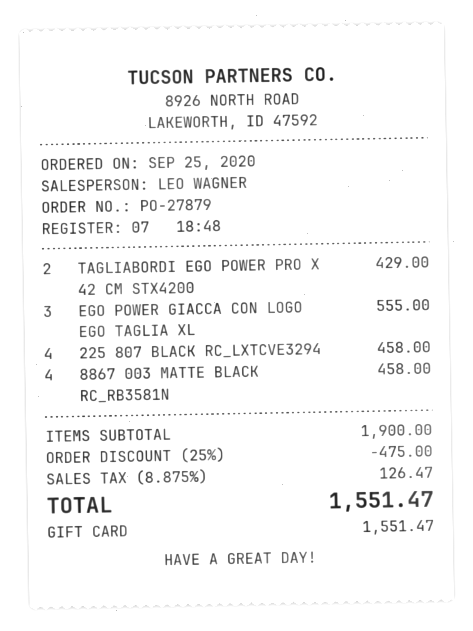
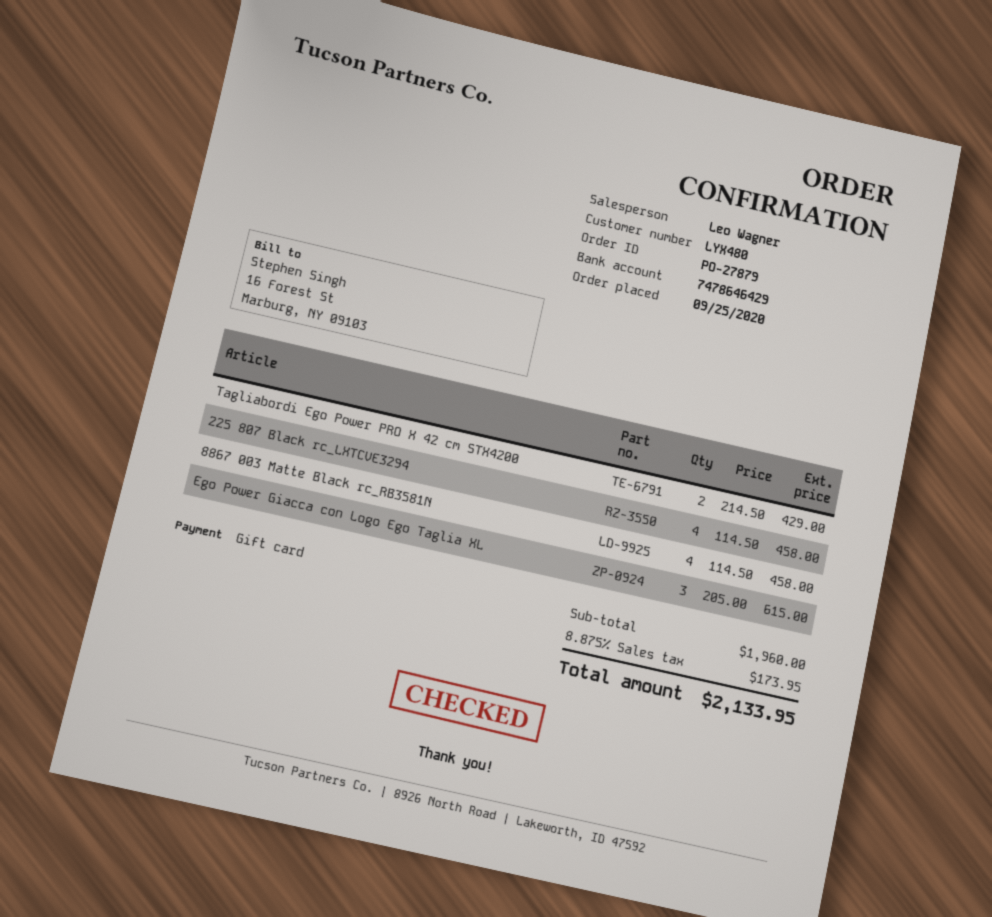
EGO POWER GIACCA CON LOGO EGO TAGLIA XL: 3 for 555.00 -> 3 for 615.00
subtotal: 1900.00 -> 1960.00
discount: 25% = 475.00 -> none
tax: 8.875% = 126.47 -> 8.875% = 173.95
total: 1551.47 -> 2133.95

